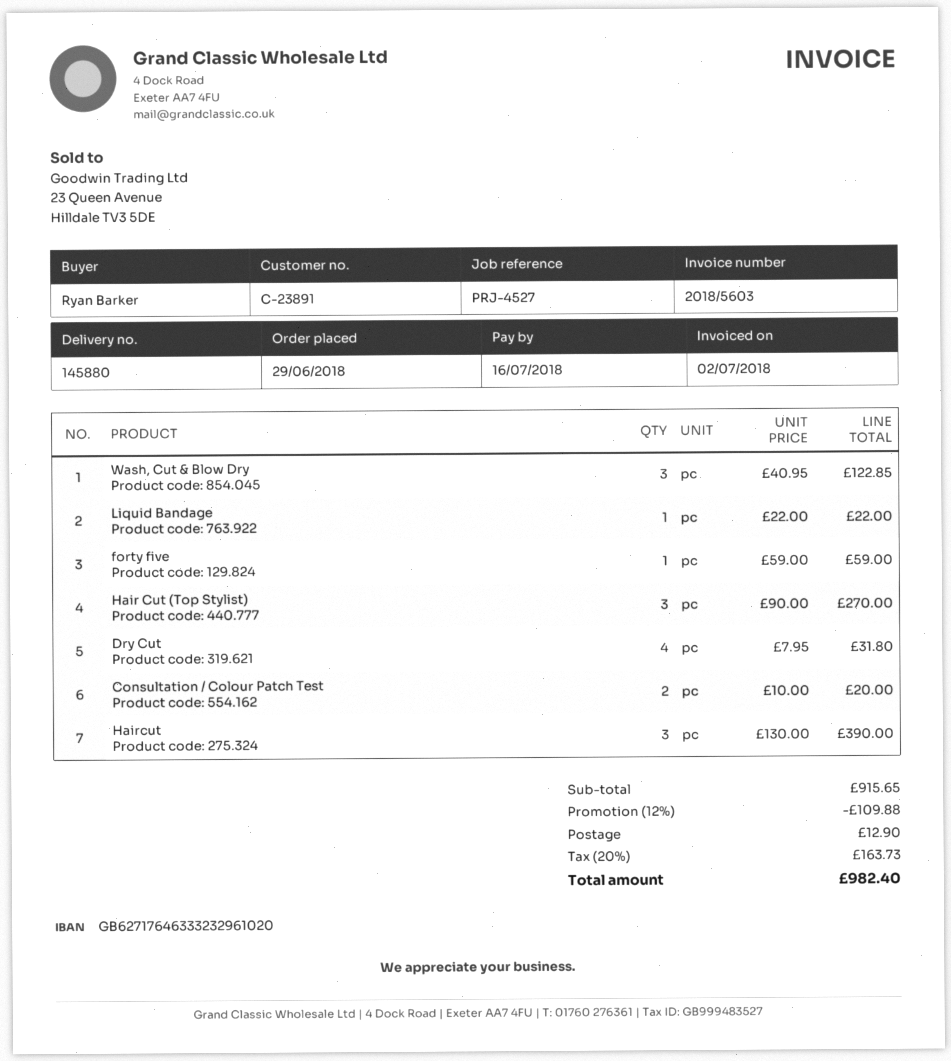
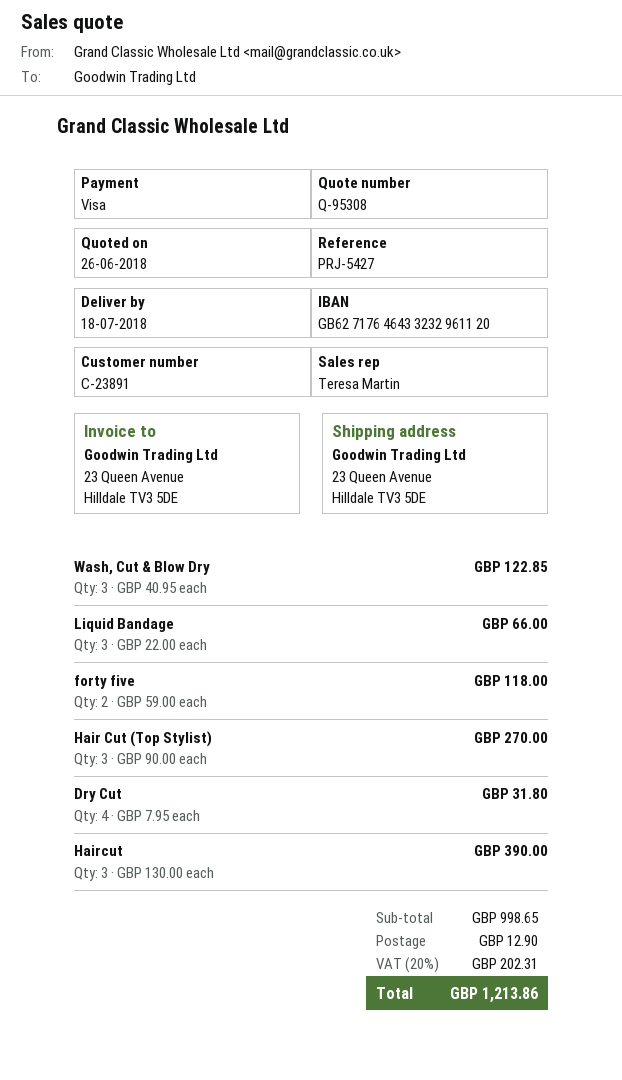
reference: PRJ-4527 -> PRJ-5427
bank account: GB62717646333232961020 -> GB62717646433232961120
Liquid Bandage: 1 x 22.00 = 22.00 -> 3 x 22.00 = 66.00
forty five: 1 x 59.00 = 59.00 -> 2 x 59.00 = 118.00
Consultation / Colour Patch Test: 2 x 10.00 = 20.00 -> none
subtotal: 915.65 -> 998.65
discount: 12% = 109.88 -> none
tax: 20% = 163.73 -> 20% = 202.31
total: 982.40 -> 1213.86

